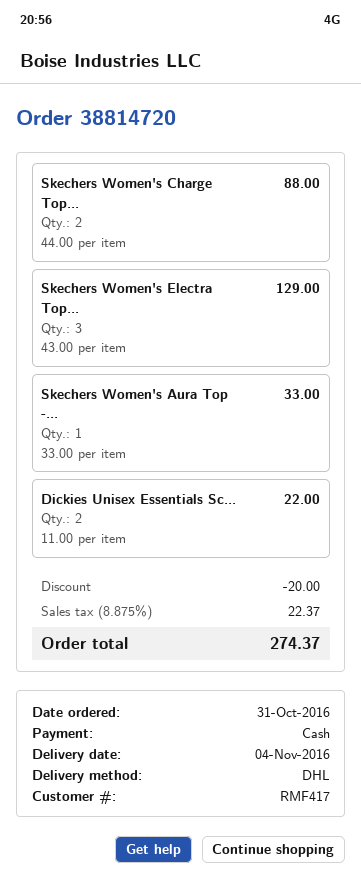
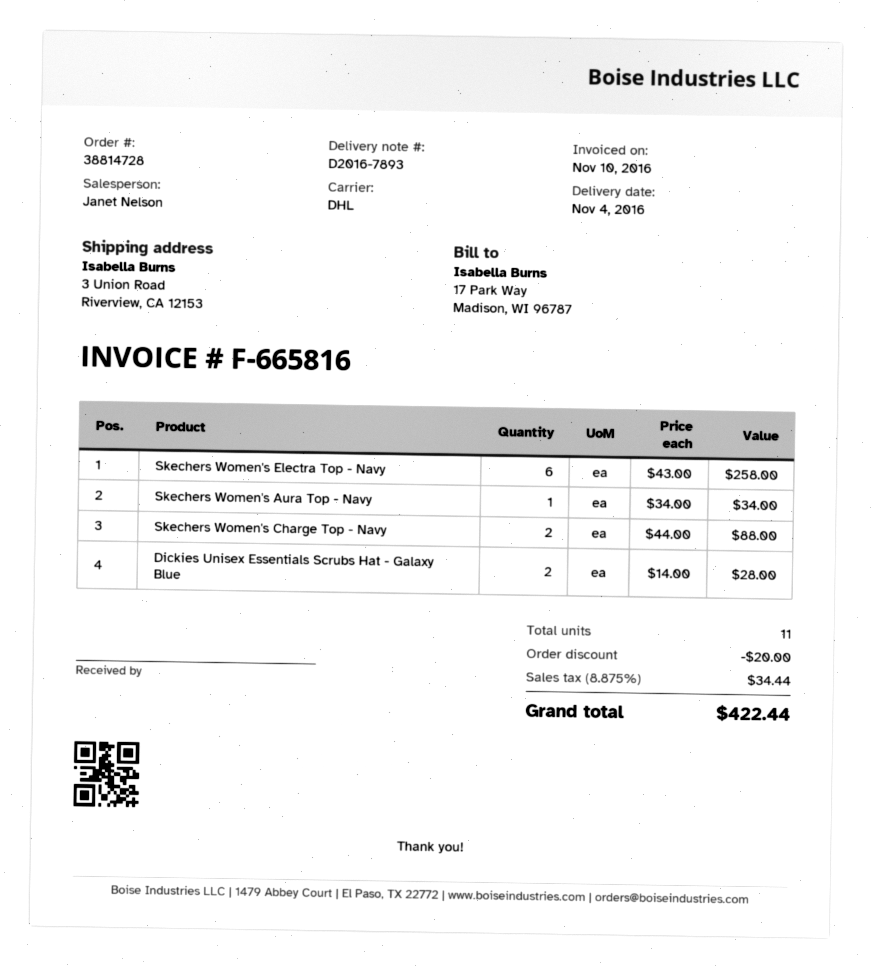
order number: 38814720 -> 38814728
Skechers Women's Electra Top...: 3 x 43.00 = 129.00 -> 6 x 43.00 = 258.00
Skechers Women's Aura Top -...: 1 x 33.00 = 33.00 -> 1 x 34.00 = 34.00
Dickies Unisex Essentials Sc...: 2 x 11.00 = 22.00 -> 2 x 14.00 = 28.00
tax: 8.875% = 22.37 -> 8.875% = 34.44
total: 274.37 -> 422.44

